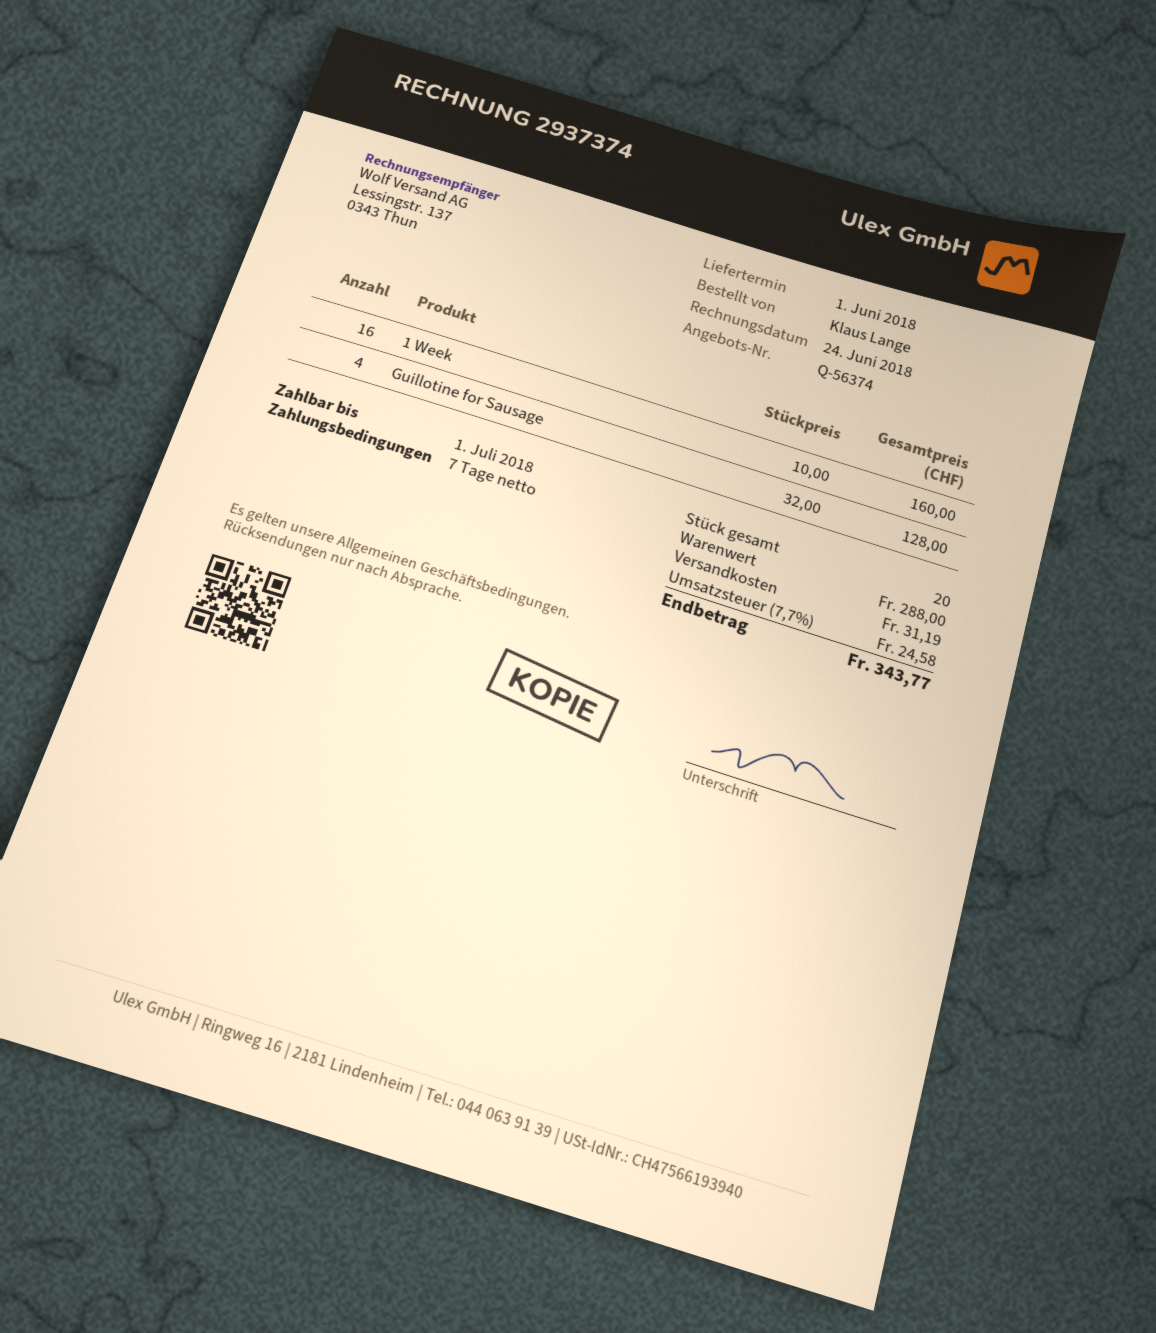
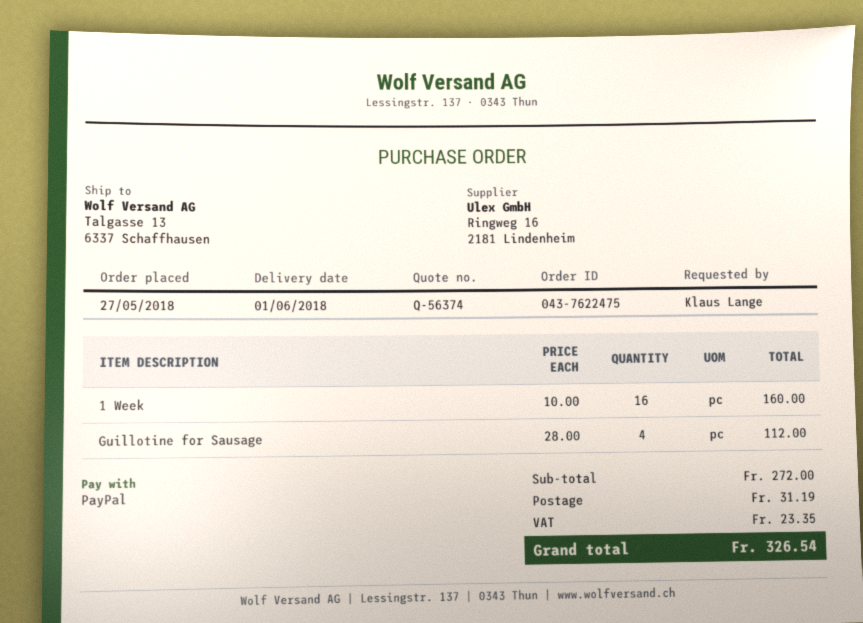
Guillotine for Sausage: 4 x 32.00 = 128.00 -> 4 x 28.00 = 112.00
subtotal: 288.00 -> 272.00
tax: 24.58 -> 23.35
total: 343.77 -> 326.54

